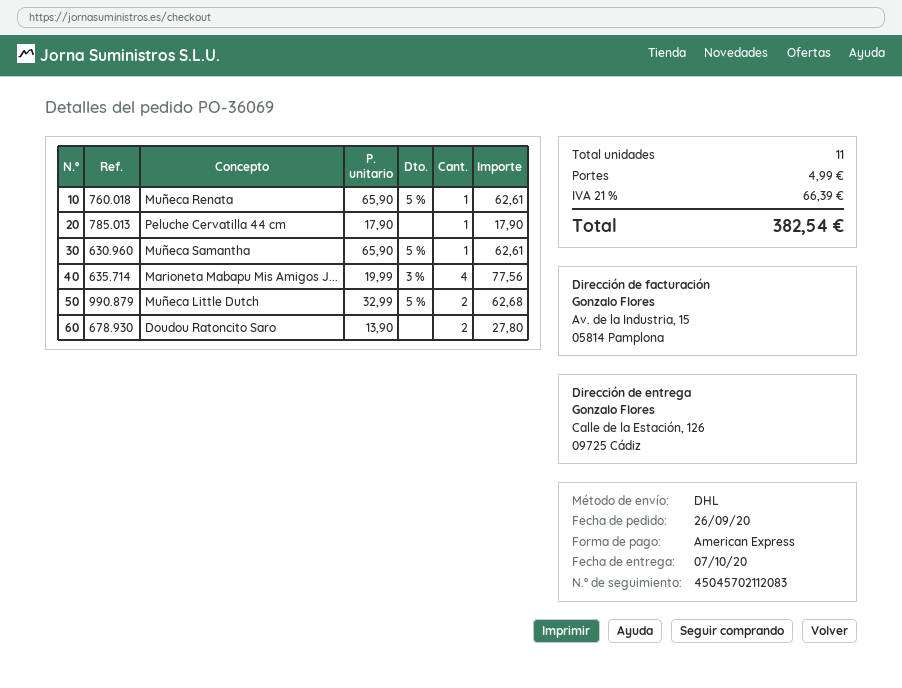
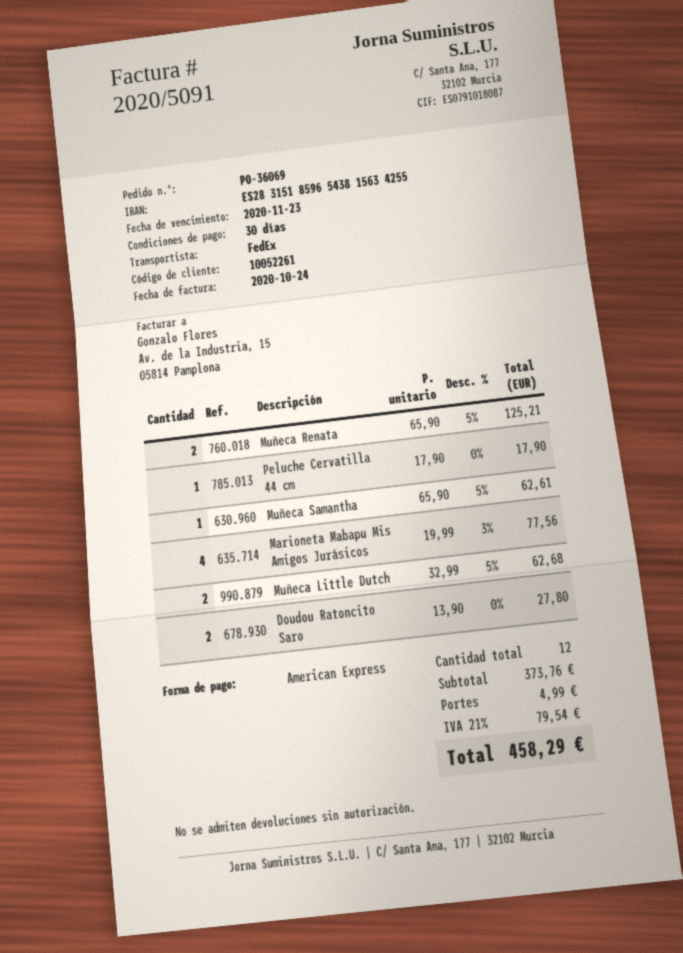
shipping method: DHL -> FedEx
Muñeca Renata: 1 x 65.90 - 5% = 62.61 -> 2 x 65.90 - 5% = 125.21
total quantity: 11 -> 12
tax: 21% = 66.39 -> 21% = 79.54
total: 382.54 -> 458.29

